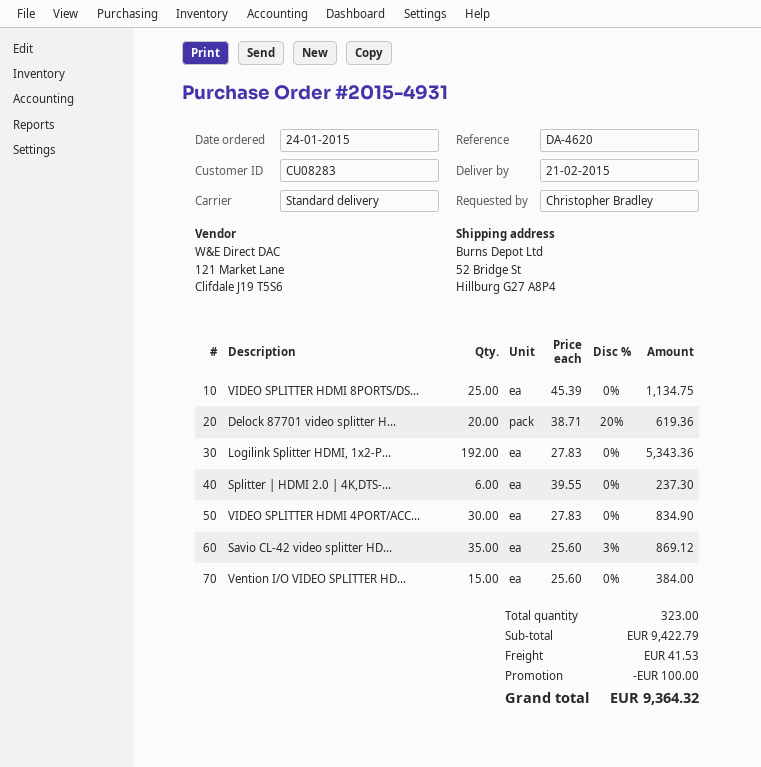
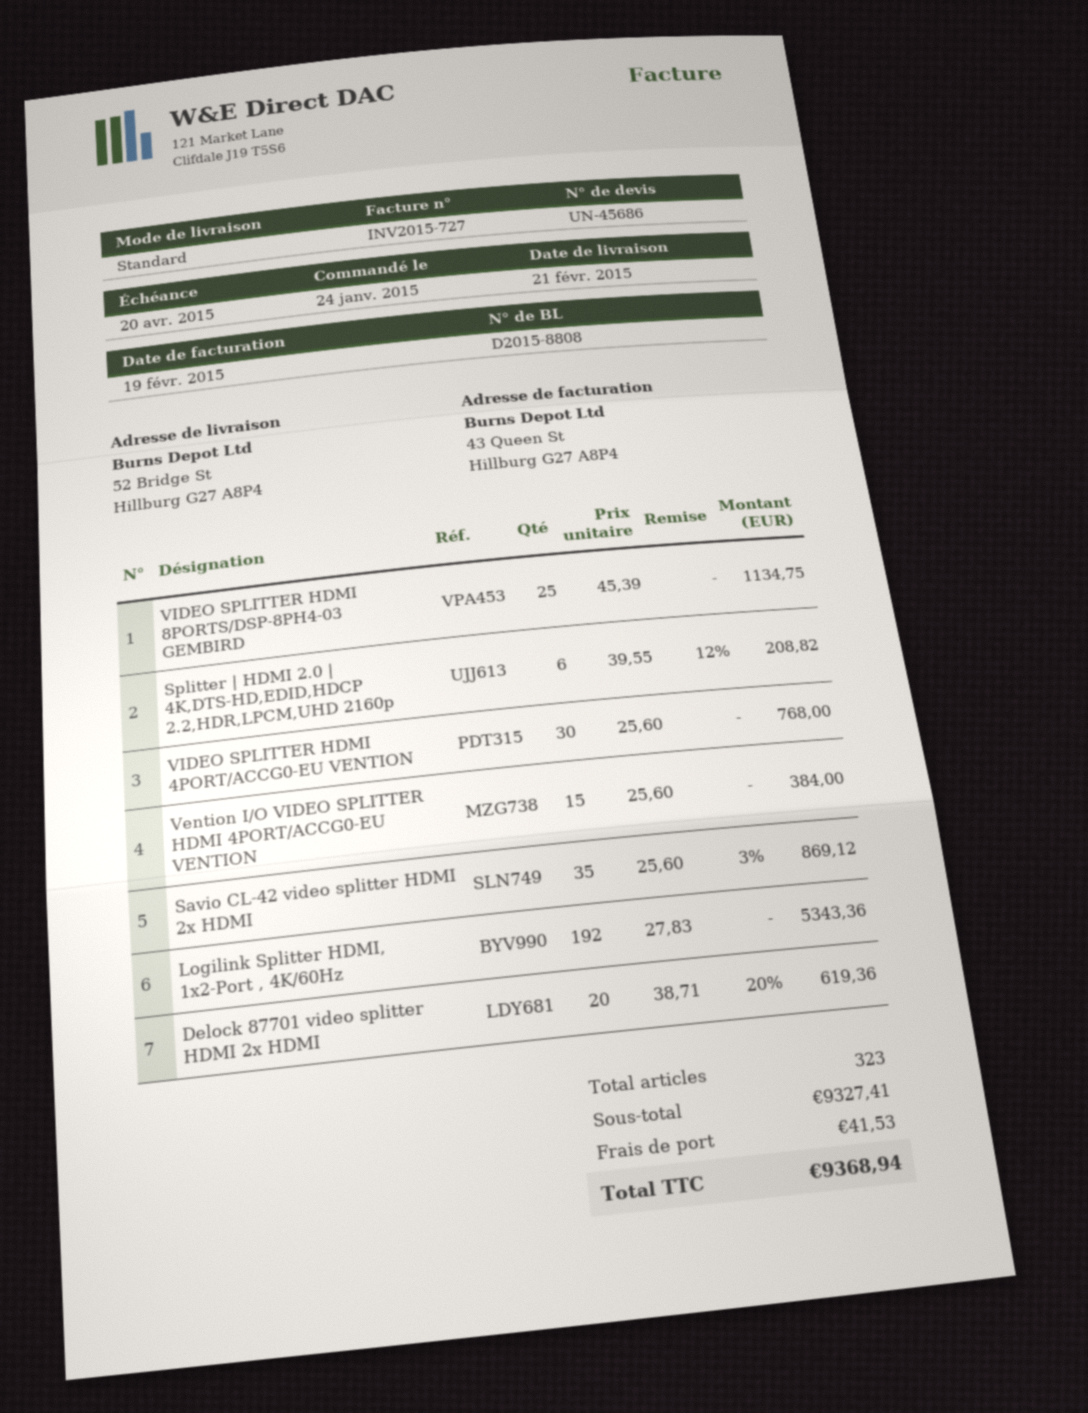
Splitter | HDMI 2.0 | 4K,DTS-...: 6 x 39.55 = 237.30 -> 6 x 39.55 - 12% = 208.82
VIDEO SPLITTER HDMI 4PORT/ACC...: 30 x 27.83 = 834.90 -> 30 x 25.60 = 768.00
subtotal: 9422.79 -> 9327.41
discount: 100.00 -> none
total: 9364.32 -> 9368.94

